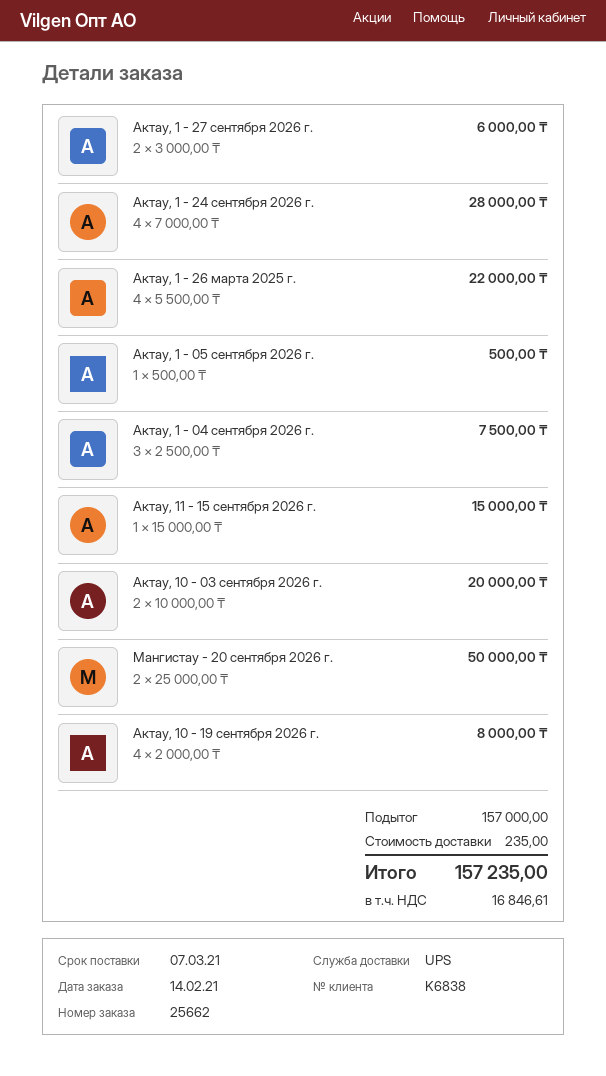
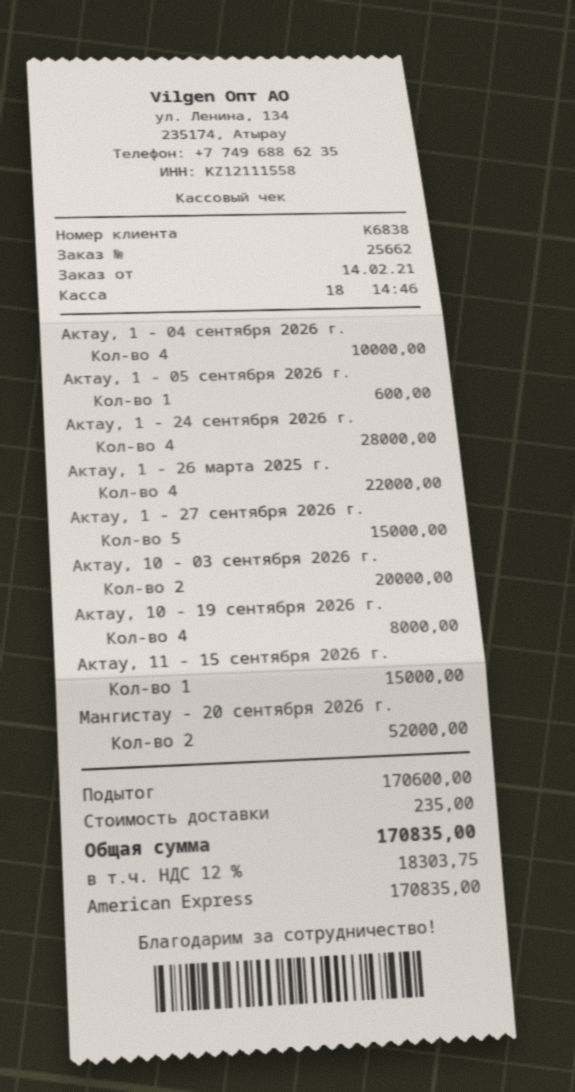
Актау, 1 - 27 сентября 2026 г.: 2 for 6000.00 -> 5 for 15000.00
Актау, 1 - 05 сентября 2026 г.: 1 for 500.00 -> 1 for 600.00
Актау, 1 - 04 сентября 2026 г.: 3 for 7500.00 -> 4 for 10000.00
Мангистау - 20 сентября 2026 г.: 2 for 50000.00 -> 2 for 52000.00
subtotal: 157000.00 -> 170600.00
tax: 16846.61 -> 18303.75
total: 157235.00 -> 170835.00

